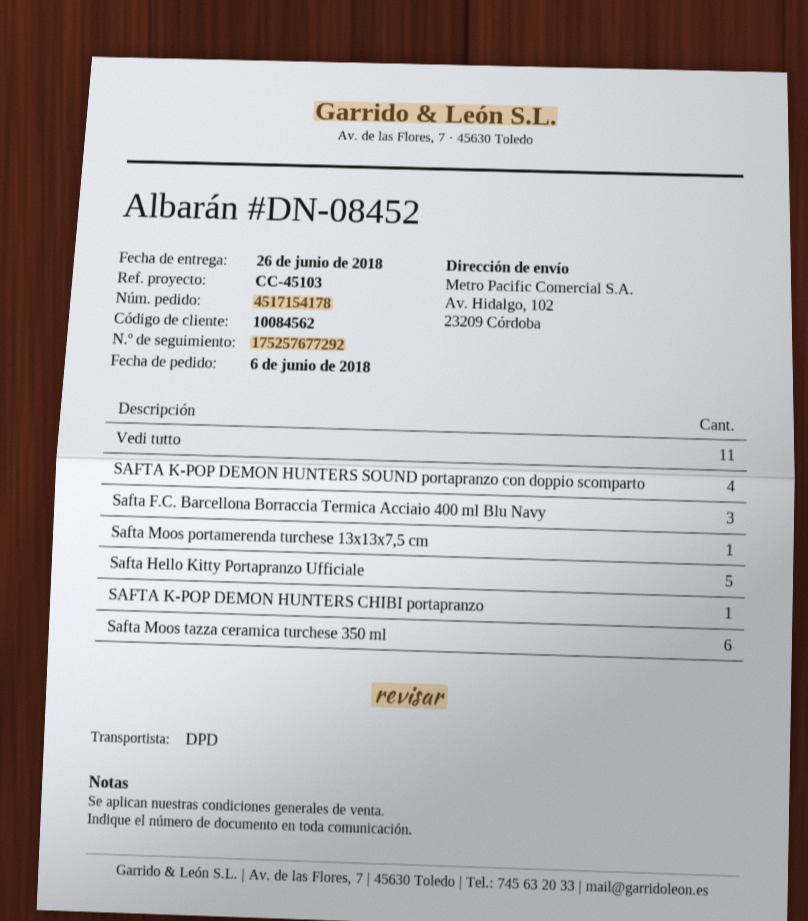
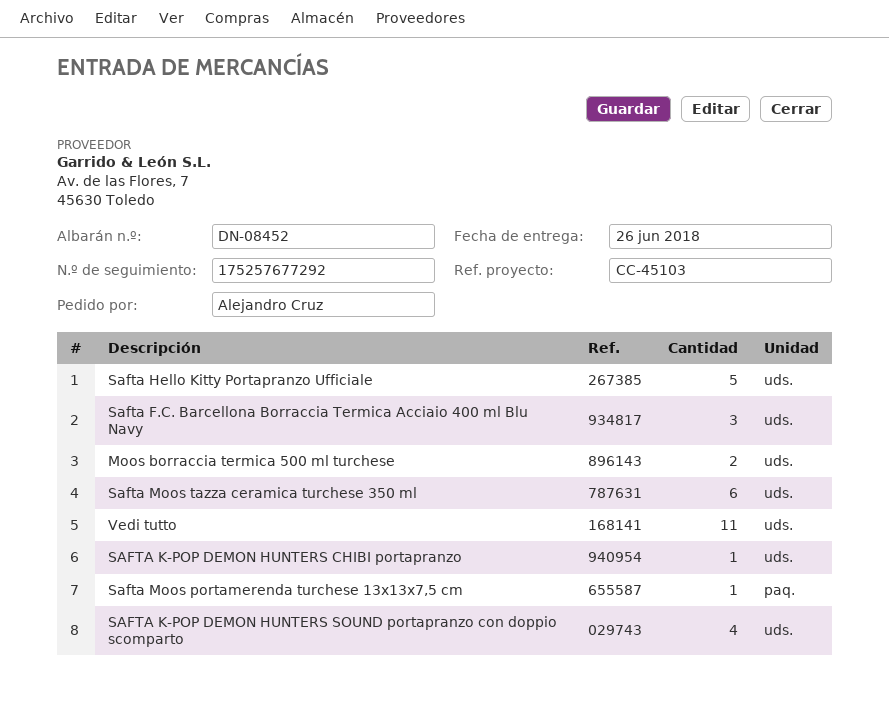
Moos borraccia termica 500 ml turchese: none -> 2

